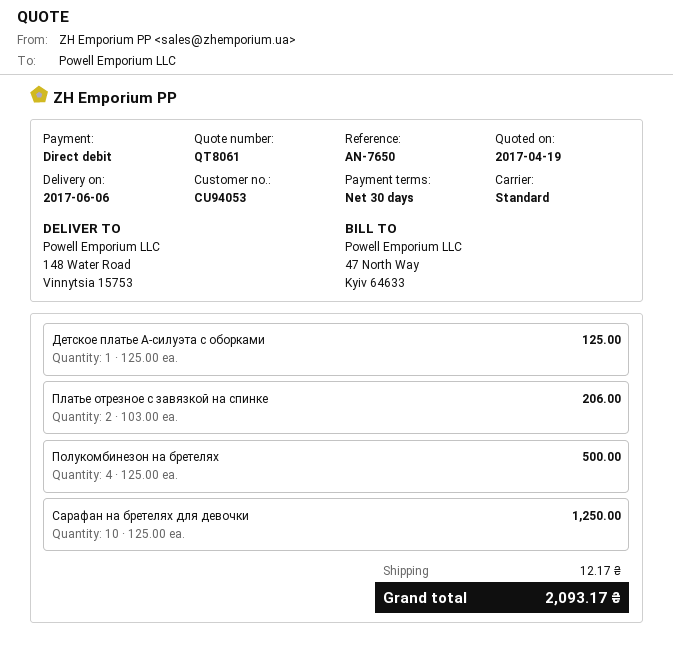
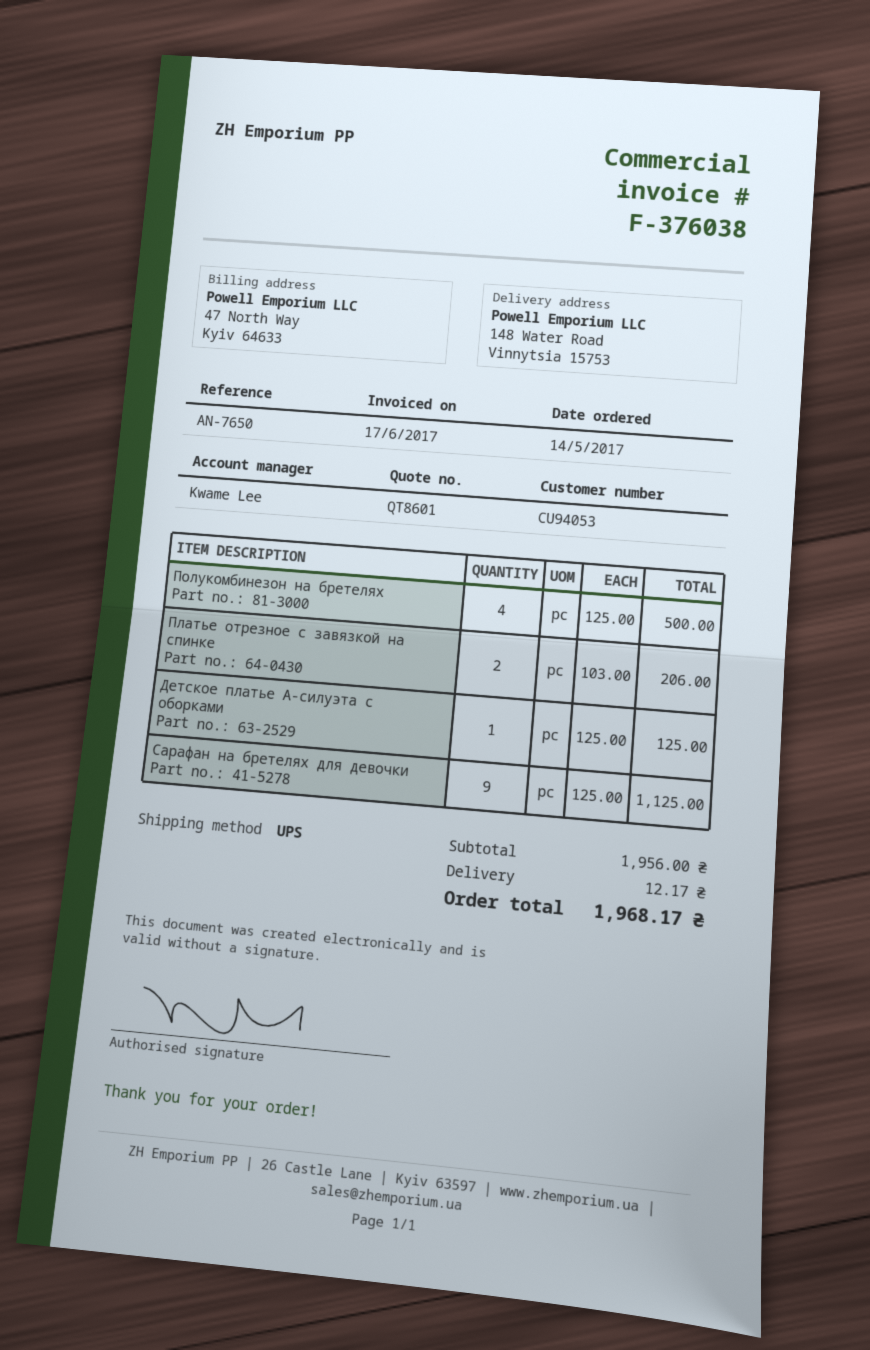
quote number: QT8061 -> QT8601
shipping method: standard -> UPS
Сарафан на бретелях для девочки: 10 x 125.00 = 1250.00 -> 9 x 125.00 = 1125.00
total: 2093.17 -> 1968.17

